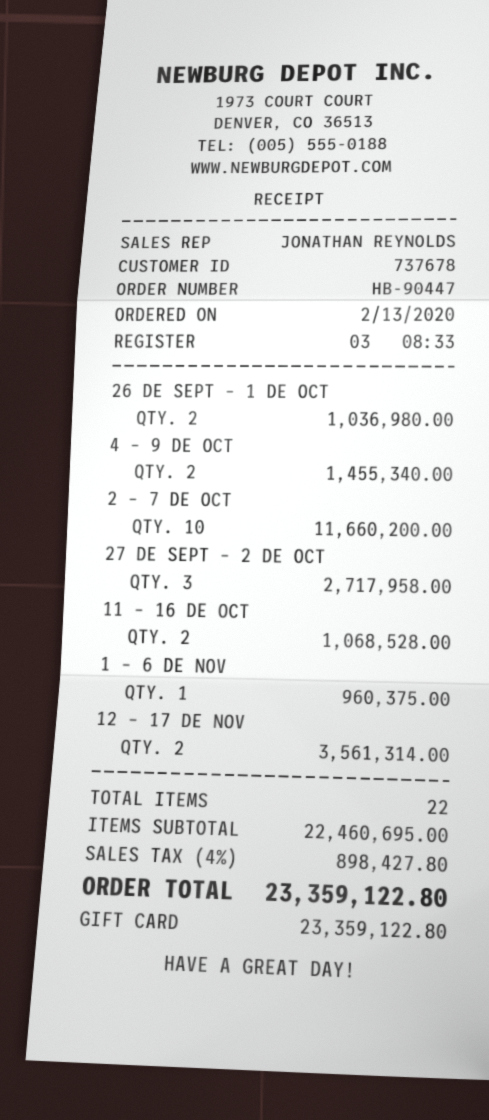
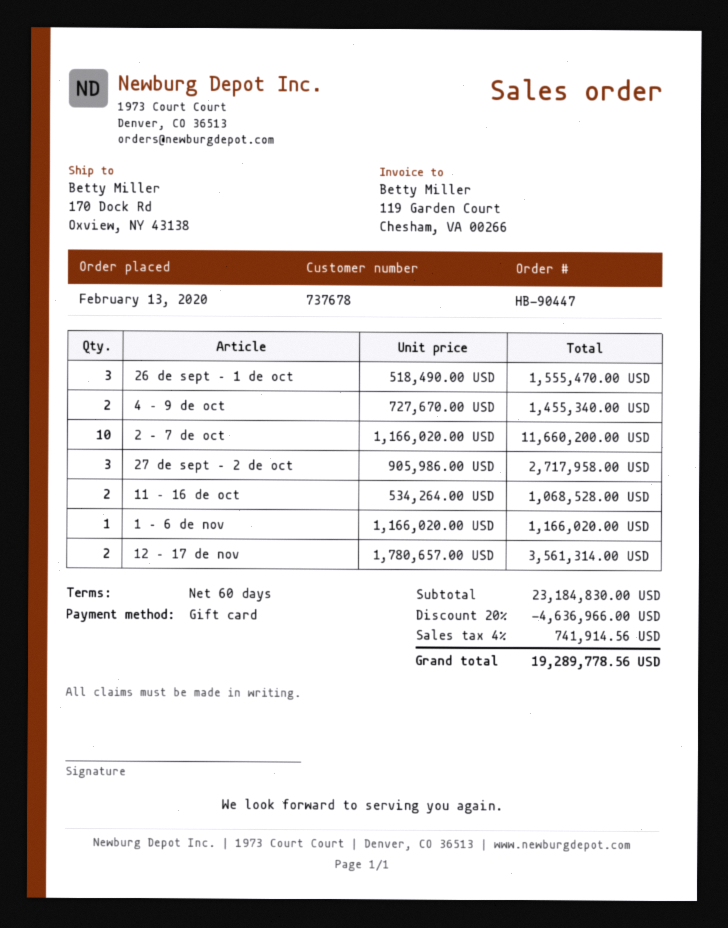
26 DE SEPT – 1 DE OCT: 2 for 1036980.00 -> 3 for 1555470.00
1 – 6 DE NOV: 1 for 960375.00 -> 1 for 1166020.00
subtotal: 22460695.00 -> 23184830.00
discount: none -> 20% = 4636966.00
tax: 4% = 898427.80 -> 4% = 741914.56
total: 23359122.80 -> 19289778.56

